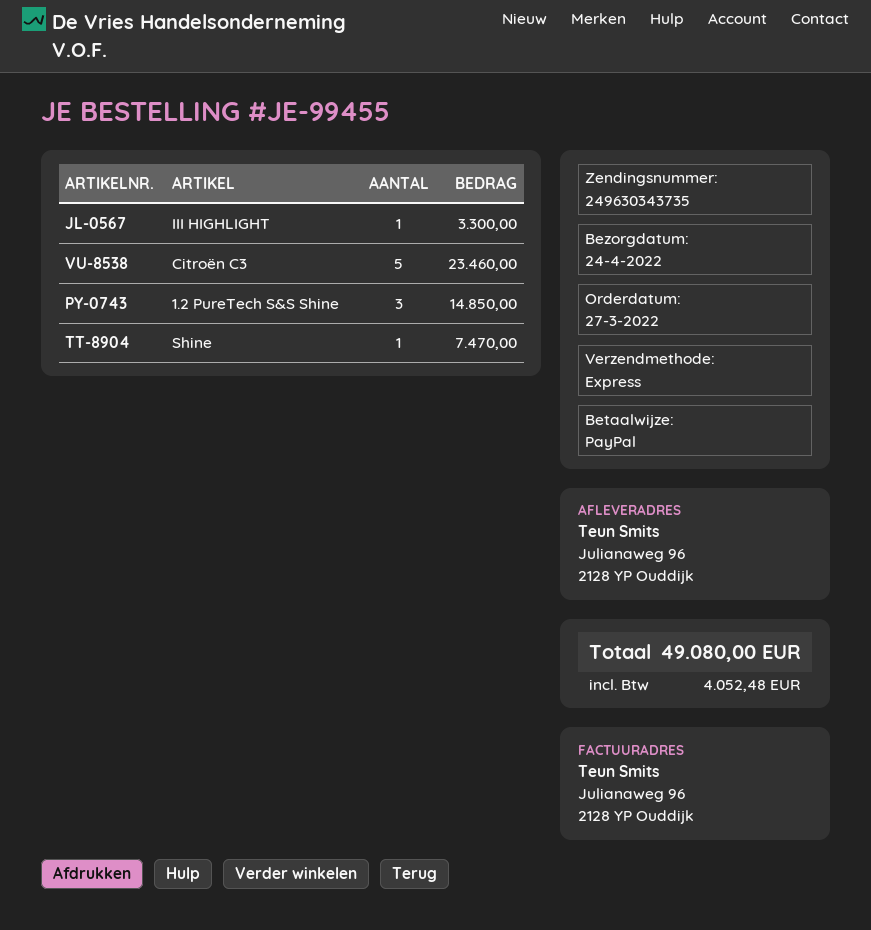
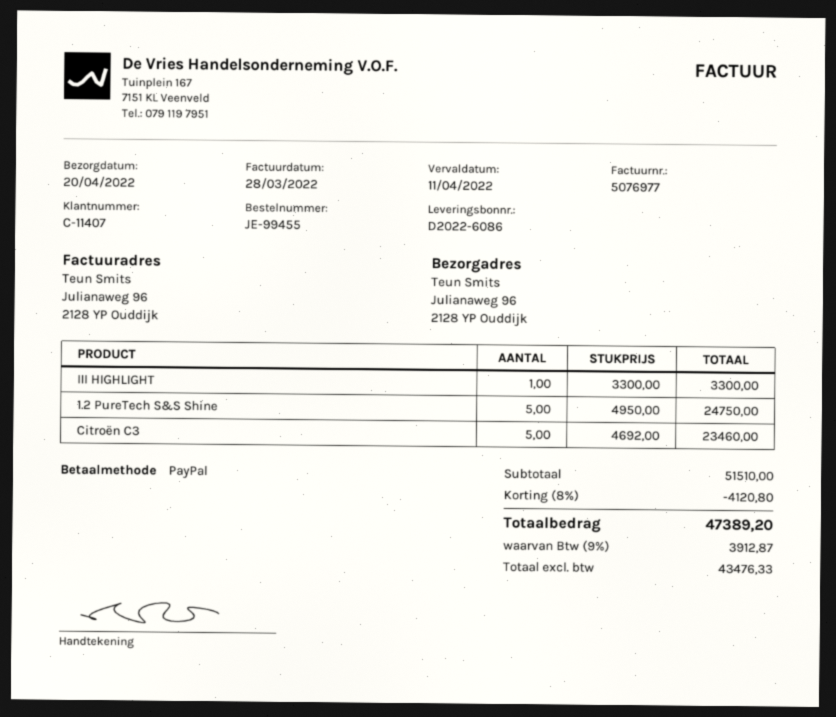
delivery date: 2022-04-24 -> 2022-04-20
1.2 PureTech S&S Shine: 3 for 14850.00 -> 5 for 24750.00
Shine: 1 for 7470.00 -> none
discount: none -> 8% = 4120.80
tax: 4052.48 -> 3912.87
total: 49080.00 -> 47389.20

